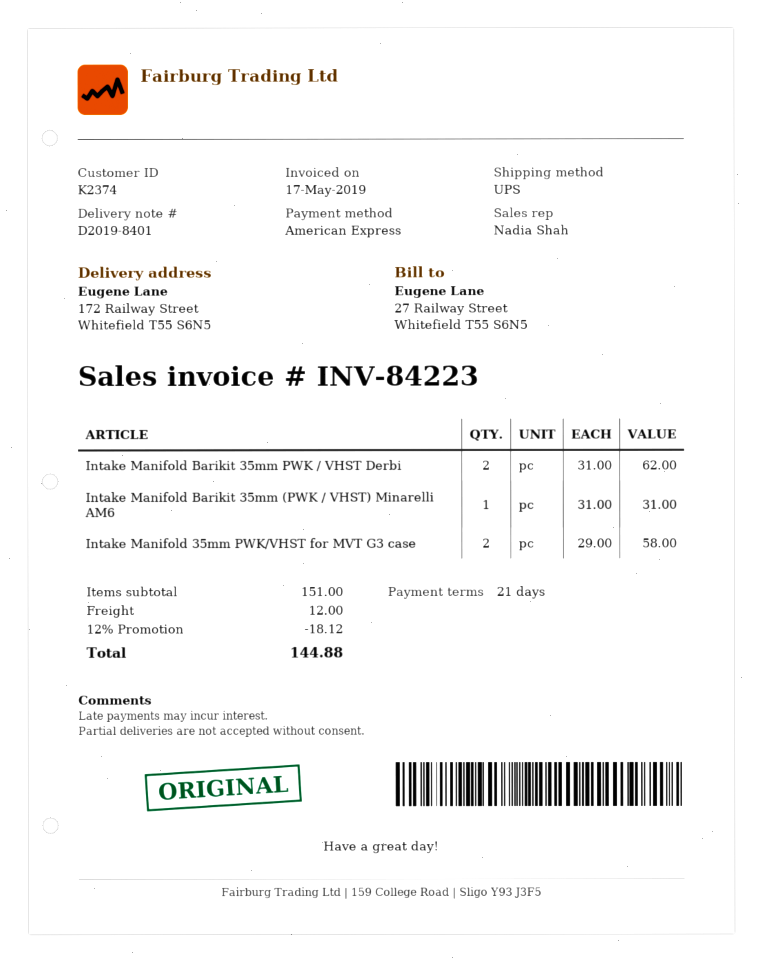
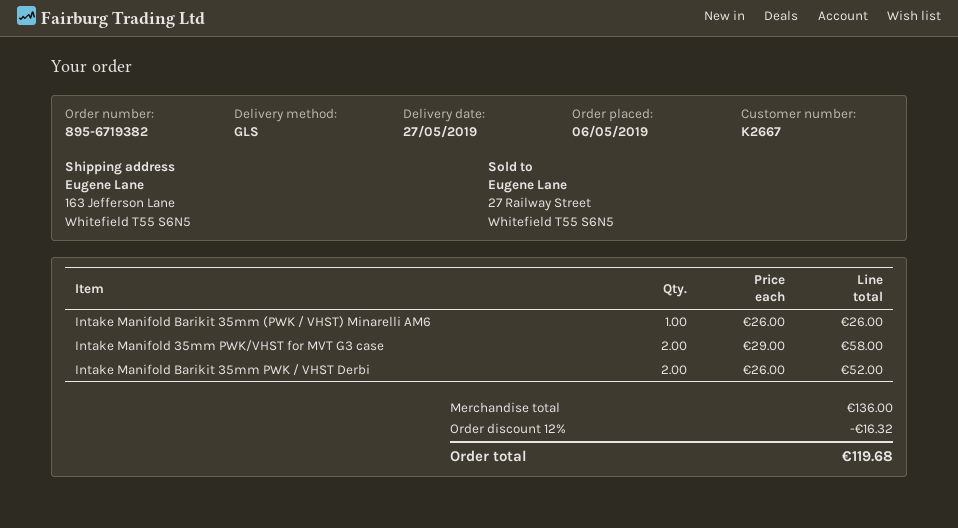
customer number: K2374 -> K2667
shipping method: UPS -> GLS
ship to: 172 Railway Street, Whitefield T55 S6N5 -> 163 Jefferson Lane, Whitefield T55 S6N5
Intake Manifold Barikit 35mm PWK / VHST Derbi: 2 x 31.00 = 62.00 -> 2 x 26.00 = 52.00
Intake Manifold Barikit 35mm (PWK / VHST) Minarelli AM6: 1 x 31.00 = 31.00 -> 1 x 26.00 = 26.00
subtotal: 151.00 -> 136.00
discount: 12% = 18.12 -> 12% = 16.32
shipping: 12.00 -> none
total: 144.88 -> 119.68

